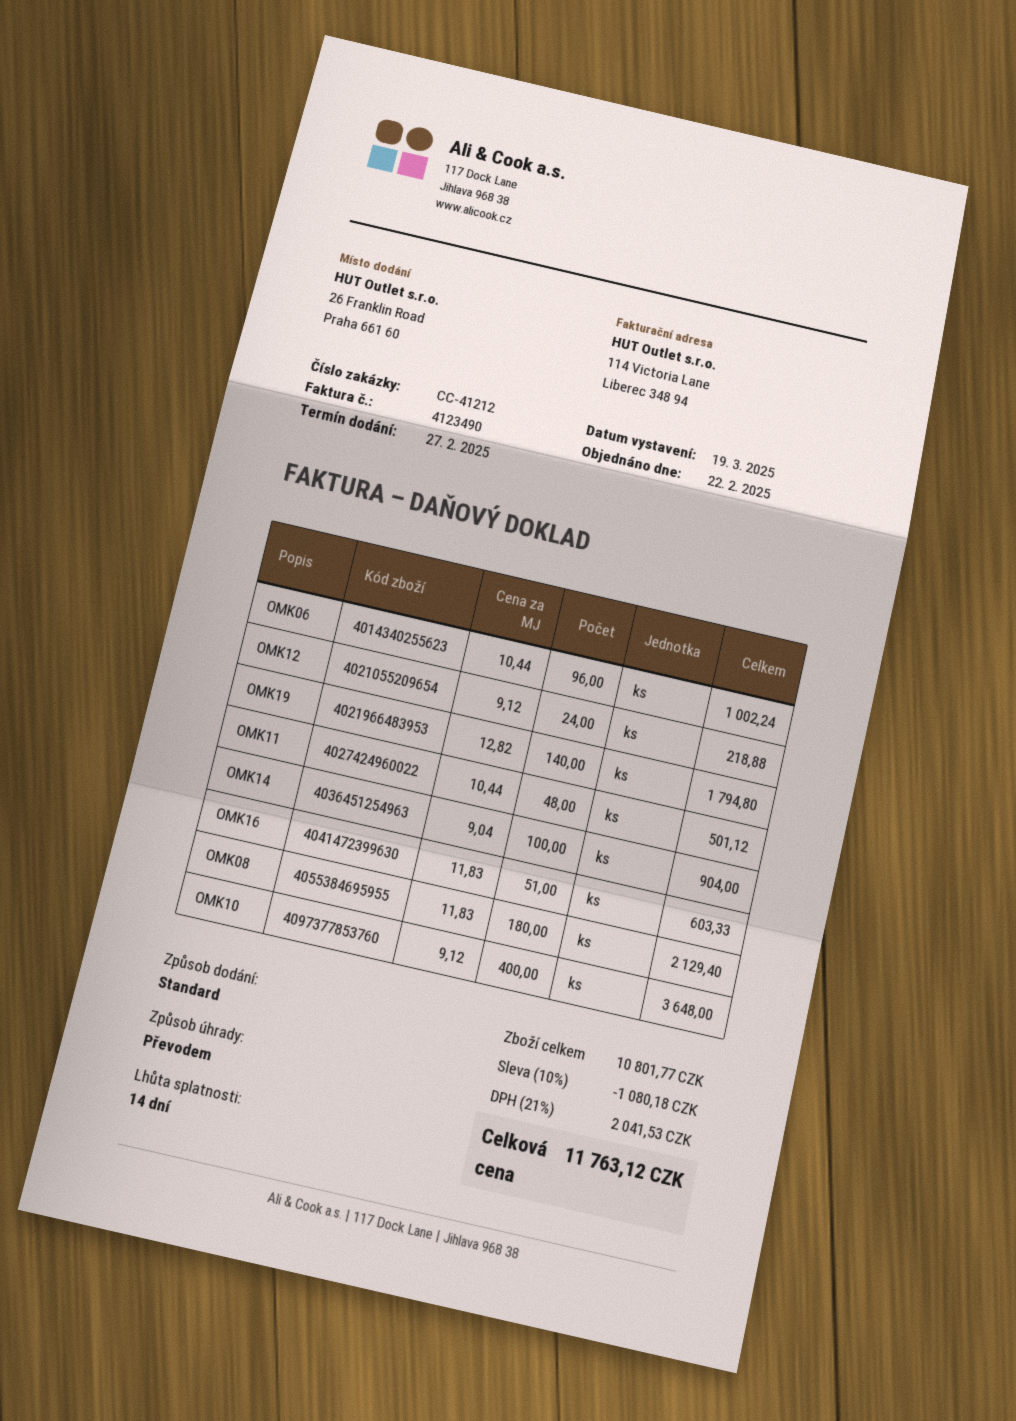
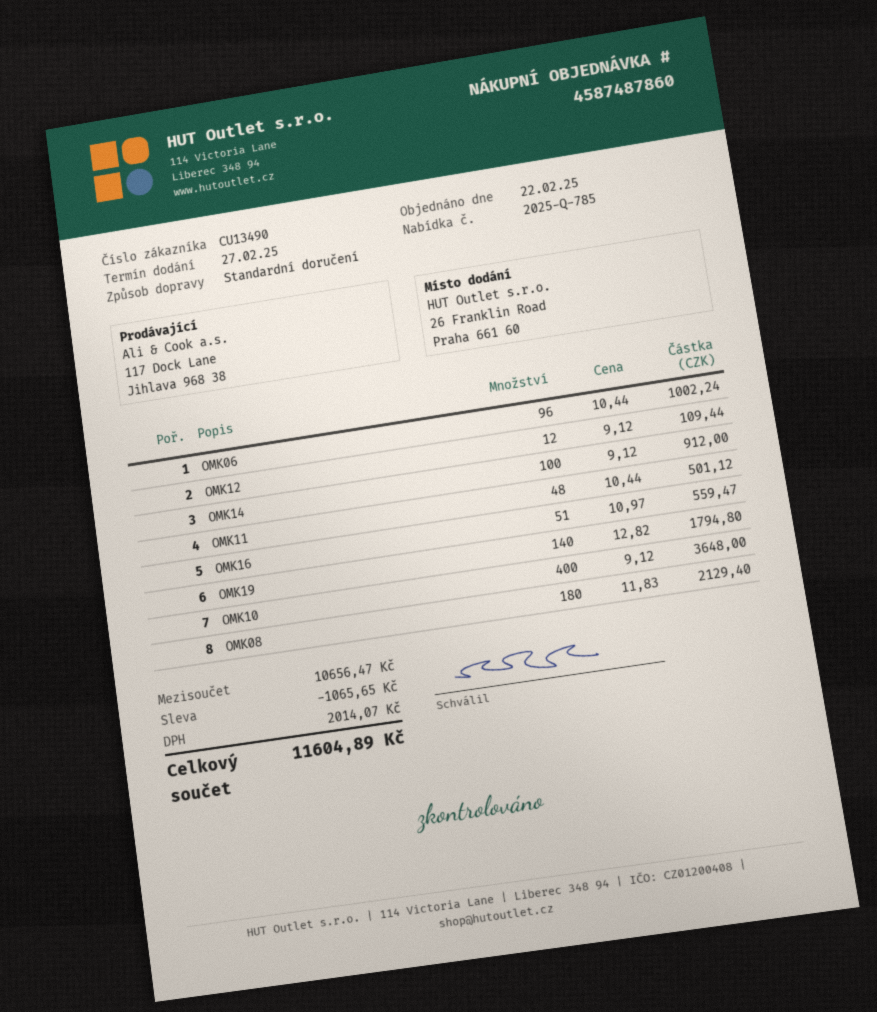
OMK12: 24 x 9.12 = 218.88 -> 12 x 9.12 = 109.44
OMK14: 100 x 9.04 = 904.00 -> 100 x 9.12 = 912.00
OMK16: 51 x 11.83 = 603.33 -> 51 x 10.97 = 559.47
subtotal: 10801.77 -> 10656.47
discount: 1080.18 -> 1065.65
tax: 2041.53 -> 2014.07
total: 11763.12 -> 11604.89

